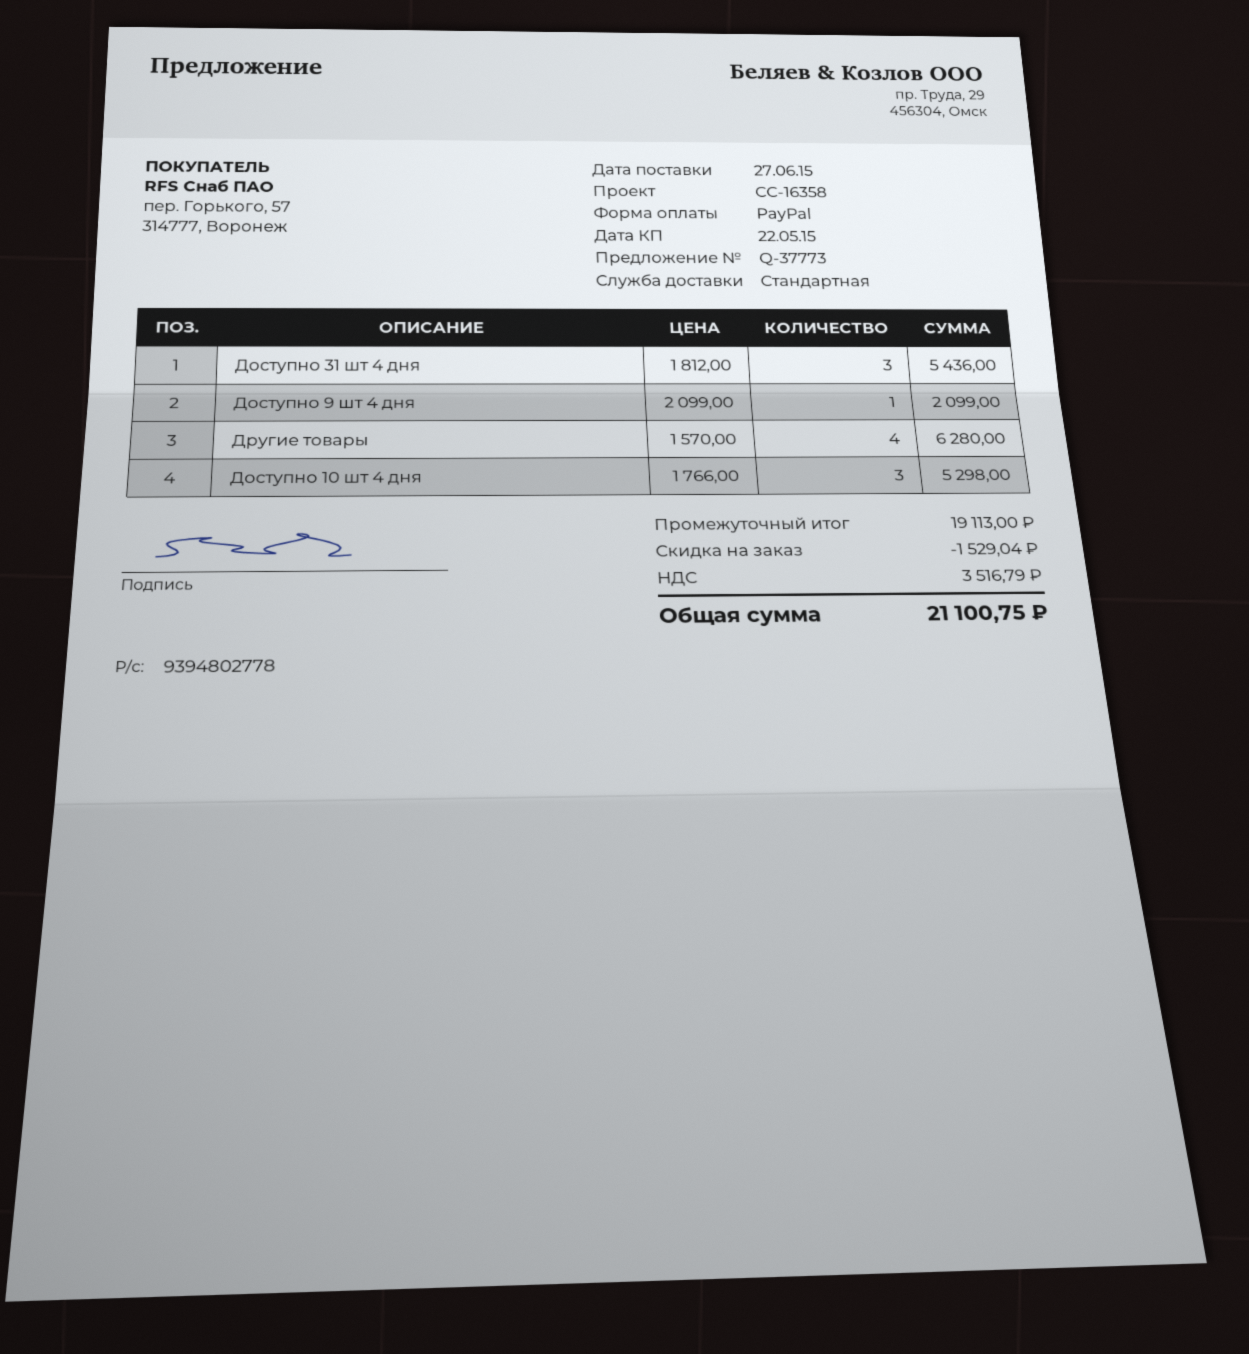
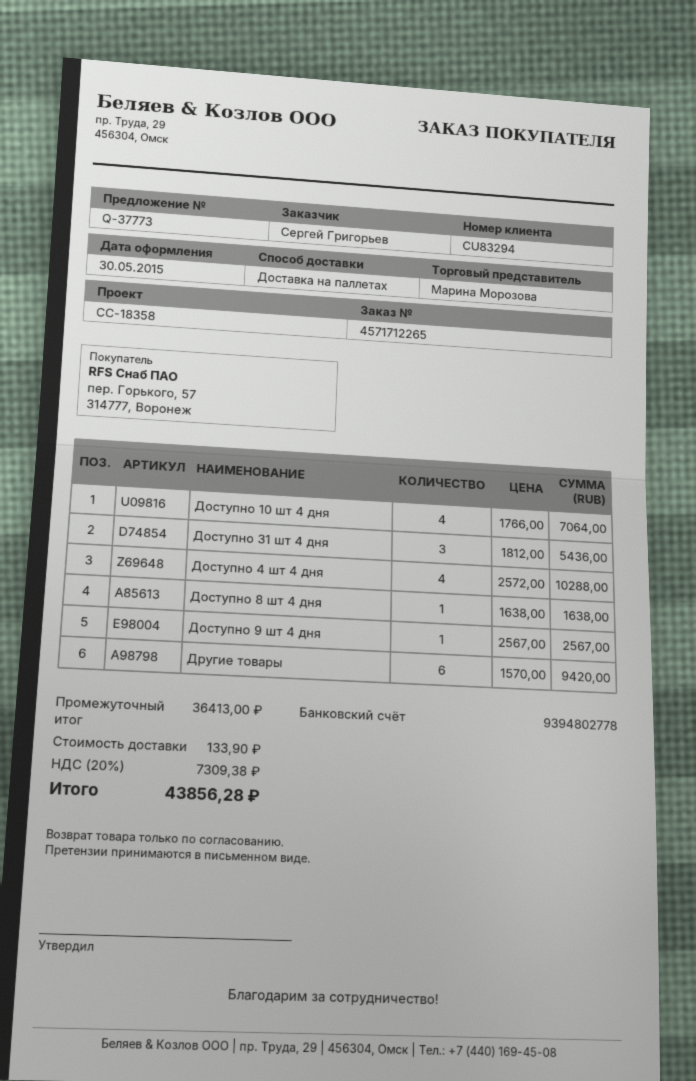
reference: CC-16358 -> CC-18358
shipping method: standard -> pallet freight
Доступно 9 шт 4 дня: 1 x 2099.00 = 2099.00 -> 1 x 2567.00 = 2567.00
Другие товары: 4 x 1570.00 = 6280.00 -> 6 x 1570.00 = 9420.00
Доступно 10 шт 4 дня: 3 x 1766.00 = 5298.00 -> 4 x 1766.00 = 7064.00
Доступно 4 шт 4 дня: none -> 4 x 2572.00 = 10288.00
Доступно 8 шт 4 дня: none -> 1 x 1638.00 = 1638.00
subtotal: 19113.00 -> 36413.00
discount: 1529.04 -> none
shipping: none -> 133.90
tax: 3516.79 -> 7309.38
total: 21100.75 -> 43856.28

